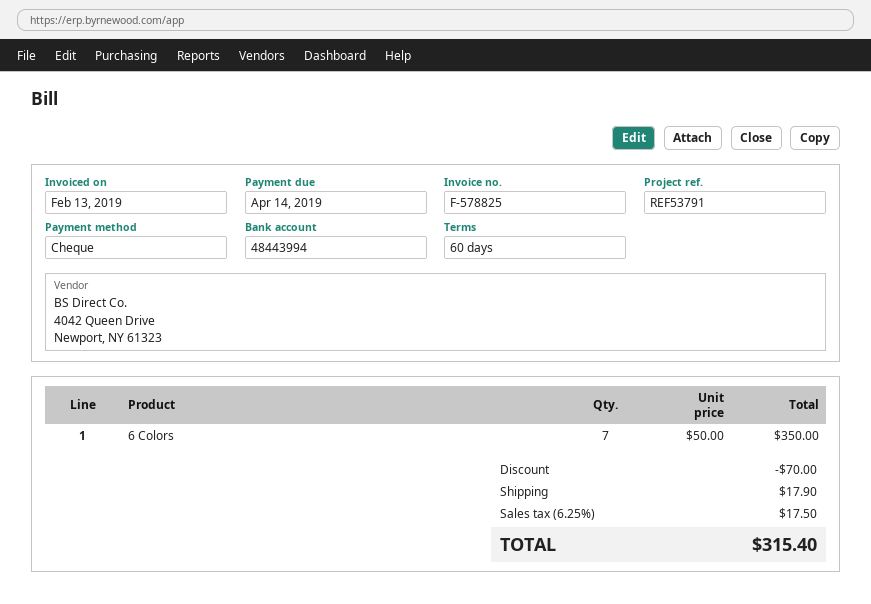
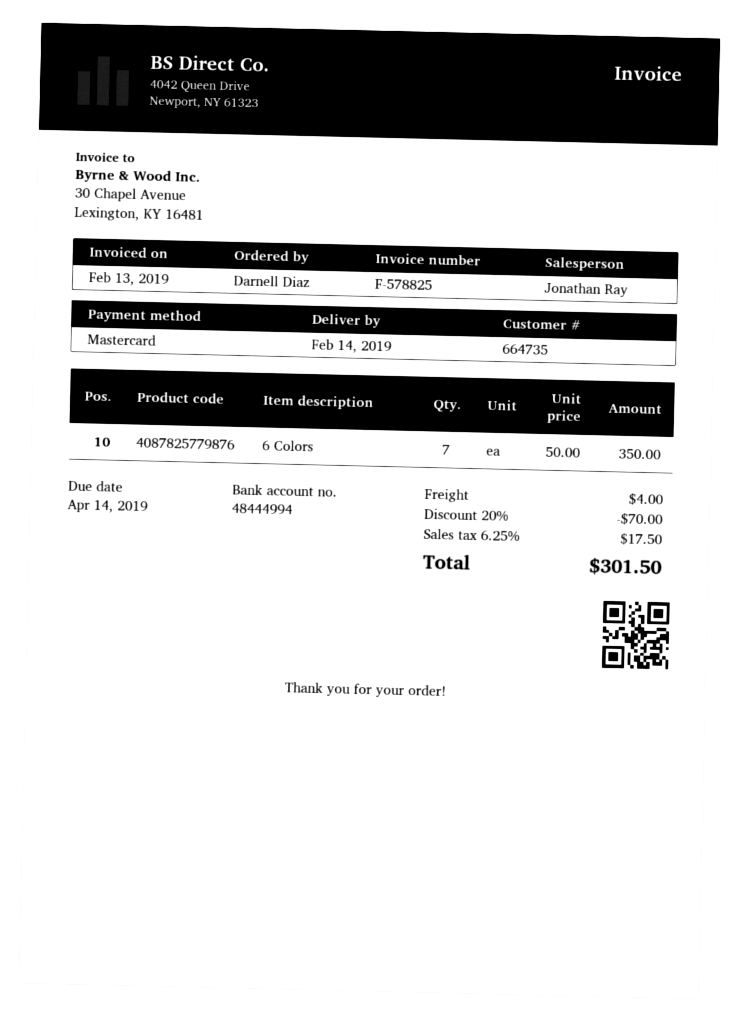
payment method: cheque -> Mastercard
bank account: 48443994 -> 48444994
shipping: 17.90 -> 4.00
total: 315.40 -> 301.50

